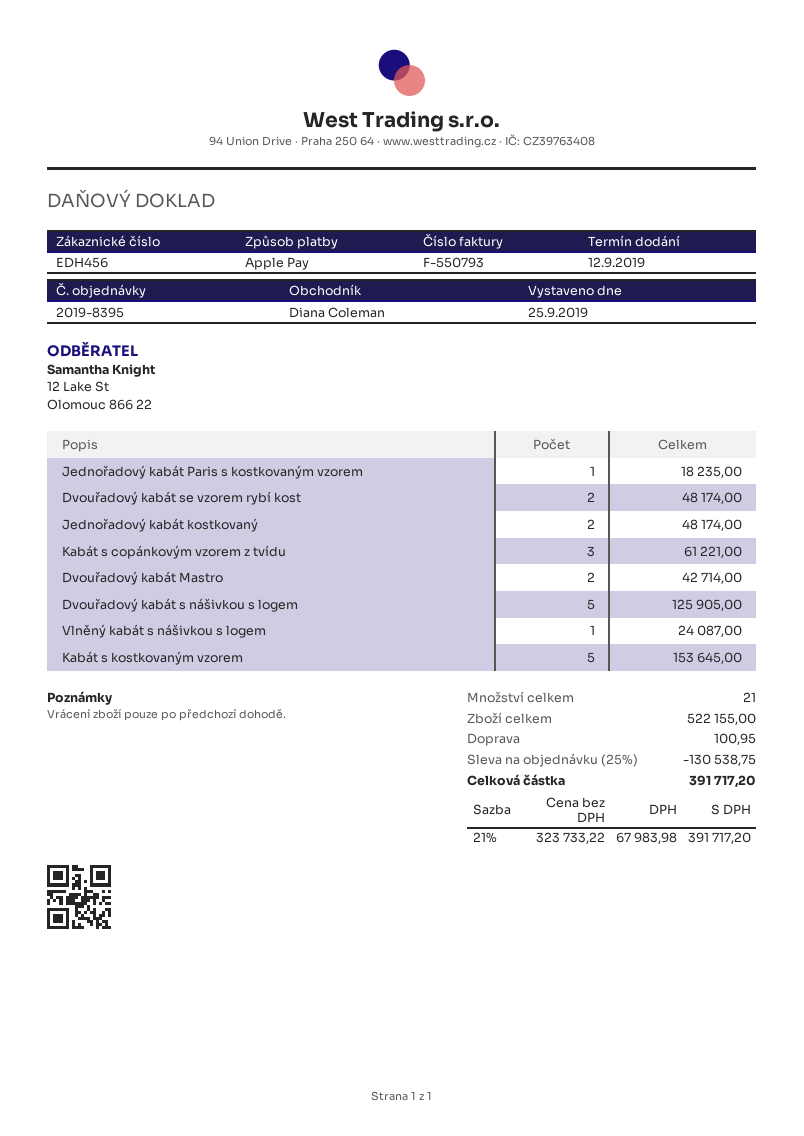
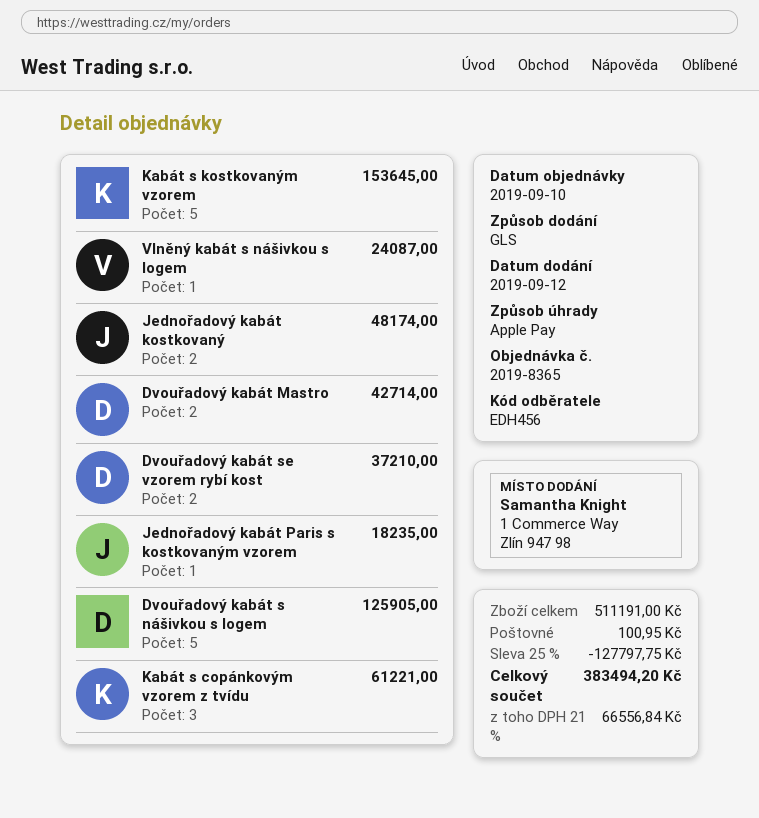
order number: 2019-8395 -> 2019-8365
Dvouřadový kabát se vzorem rybí kost: 2 for 48174.00 -> 2 for 37210.00
subtotal: 522155.00 -> 511191.00
discount: 25% = 130538.75 -> 25% = 127797.75
tax: 21% = 67983.98 -> 21% = 66556.84
total: 391717.20 -> 383494.20

